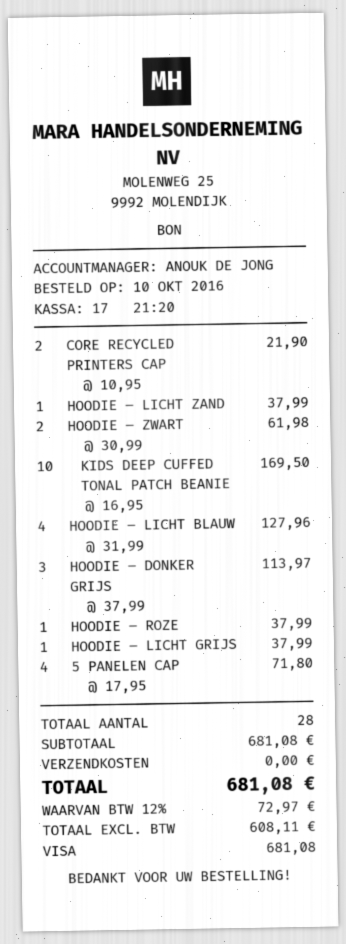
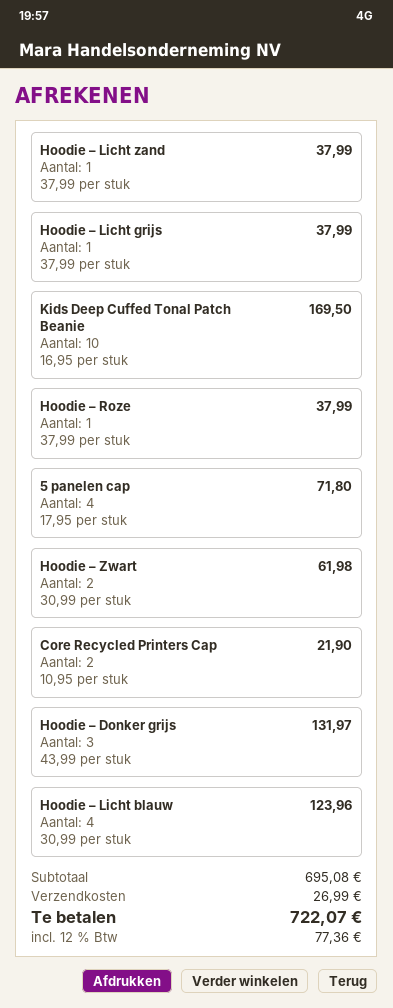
HOODIE – LICHT BLAUW: 4 x 31.99 = 127.96 -> 4 x 30.99 = 123.96
HOODIE – DONKER GRIJS: 3 x 37.99 = 113.97 -> 3 x 43.99 = 131.97
subtotal: 681.08 -> 695.08
shipping: 0.00 -> 26.99
tax: 12% = 72.97 -> 12% = 77.36
total: 681.08 -> 722.07

